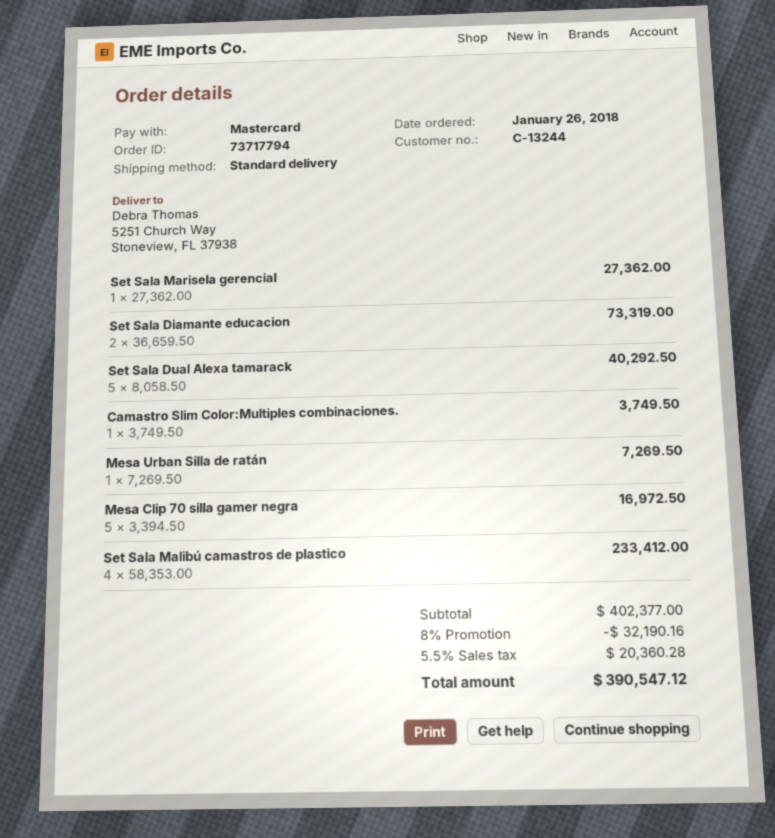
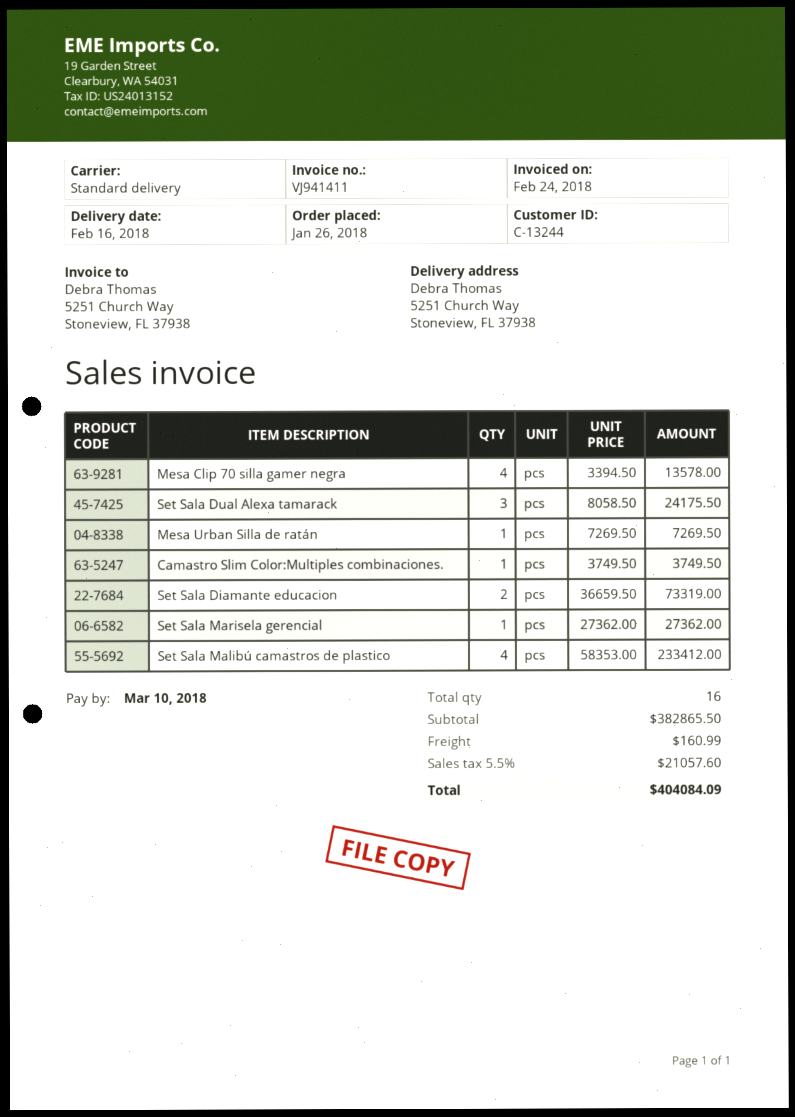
Set Sala Dual Alexa tamarack: 5 x 8058.50 = 40292.50 -> 3 x 8058.50 = 24175.50
Mesa Clip 70 silla gamer negra: 5 x 3394.50 = 16972.50 -> 4 x 3394.50 = 13578.00
subtotal: 402377.00 -> 382865.50
discount: 8% = 32190.16 -> none
shipping: none -> 160.99
tax: 5.5% = 20360.28 -> 5.5% = 21057.60
total: 390547.12 -> 404084.09

